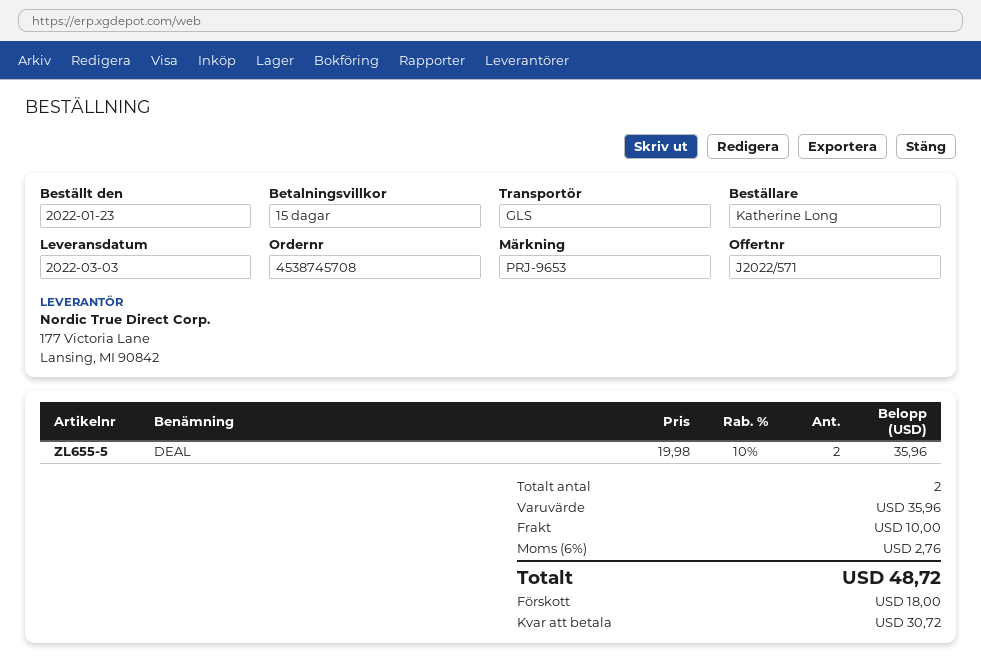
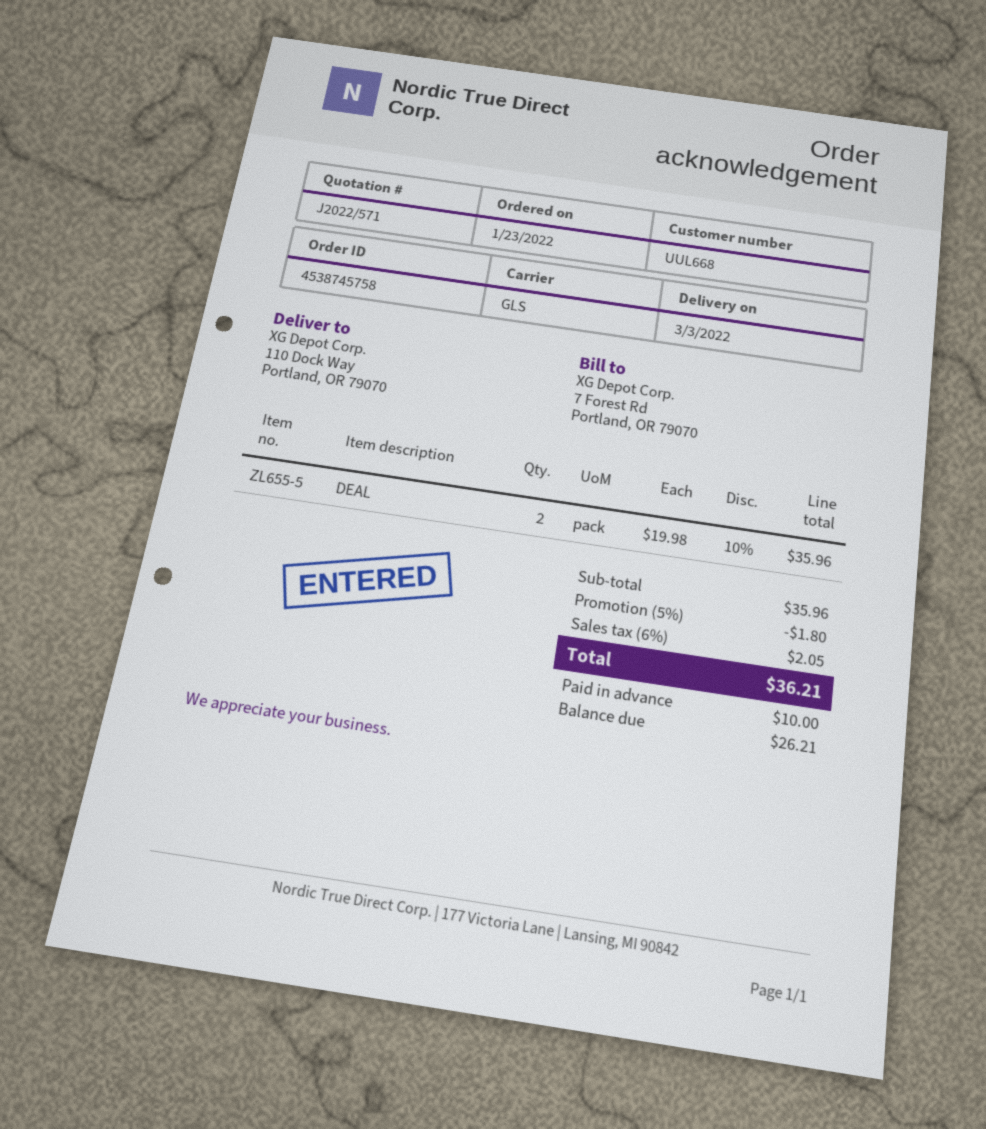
order number: 4538745708 -> 4538745758
discount: none -> 5% = 1.80
shipping: 10.00 -> none
tax: 6% = 2.76 -> 6% = 2.05
total: 48.72 -> 36.21
deposit: 18.00 -> 10.00
balance: 30.72 -> 26.21

